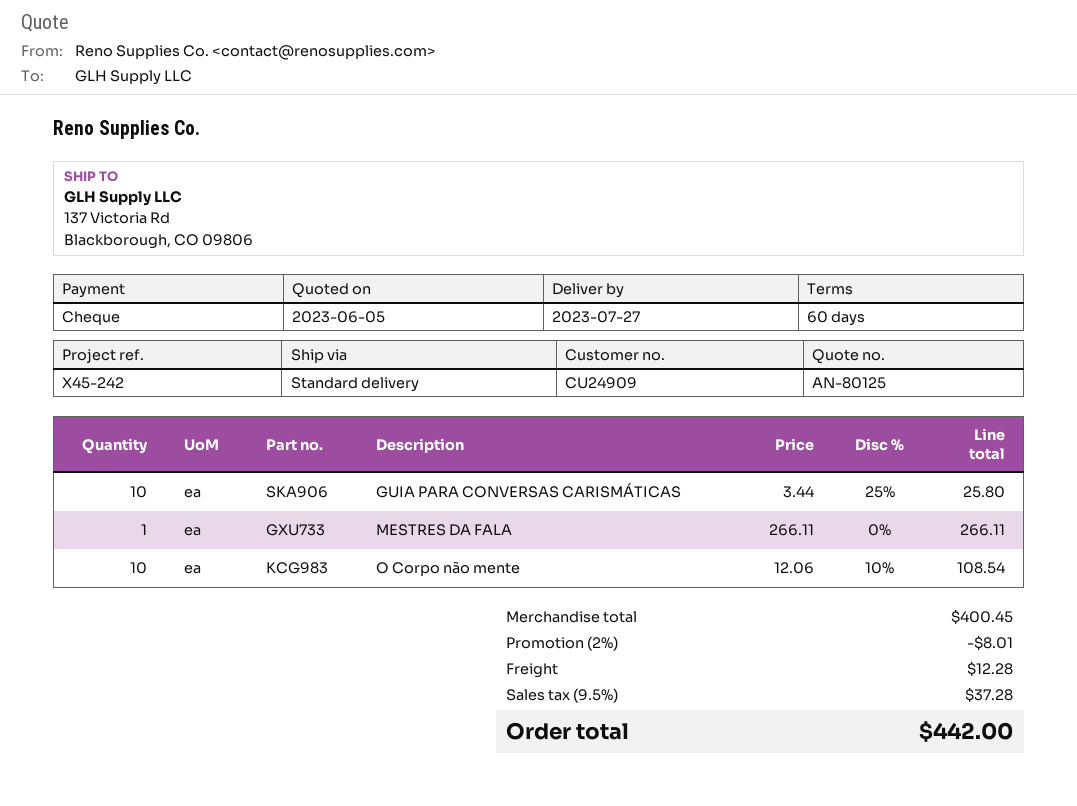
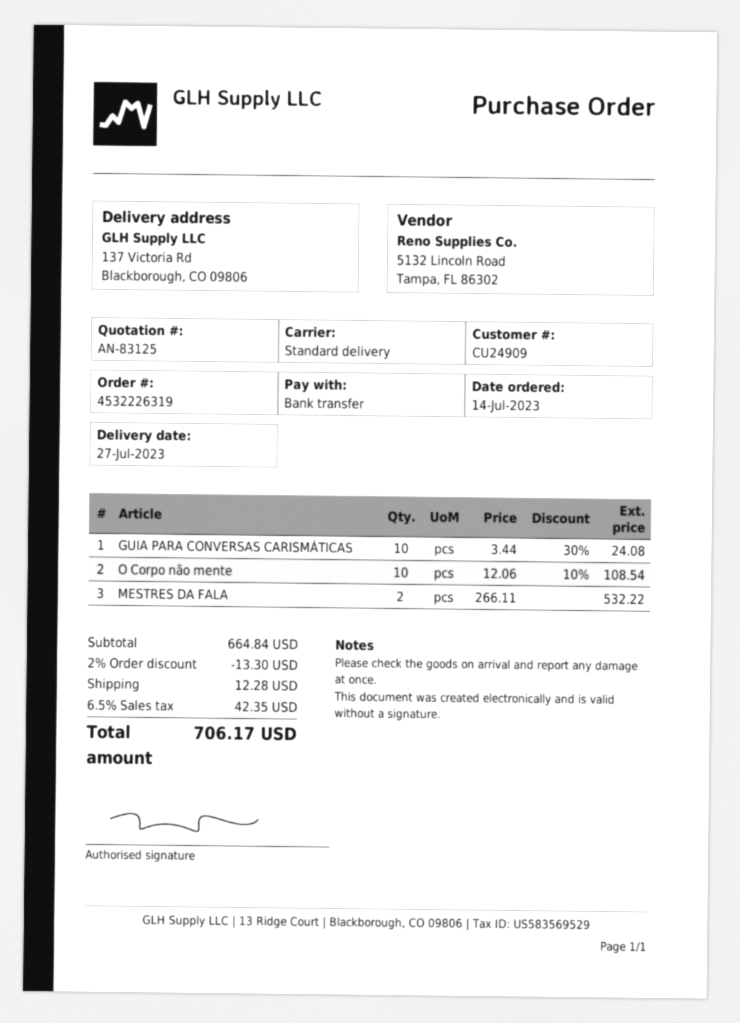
quote number: AN-80125 -> AN-83125
payment method: cheque -> bank transfer
GUIA PARA CONVERSAS CARISMÁTICAS: 10 x 3.44 - 25% = 25.80 -> 10 x 3.44 - 30% = 24.08
MESTRES DA FALA: 1 x 266.11 = 266.11 -> 2 x 266.11 = 532.22
subtotal: 400.45 -> 664.84
discount: 2% = 8.01 -> 2% = 13.30
tax: 9.5% = 37.28 -> 6.5% = 42.35
total: 442.00 -> 706.17

